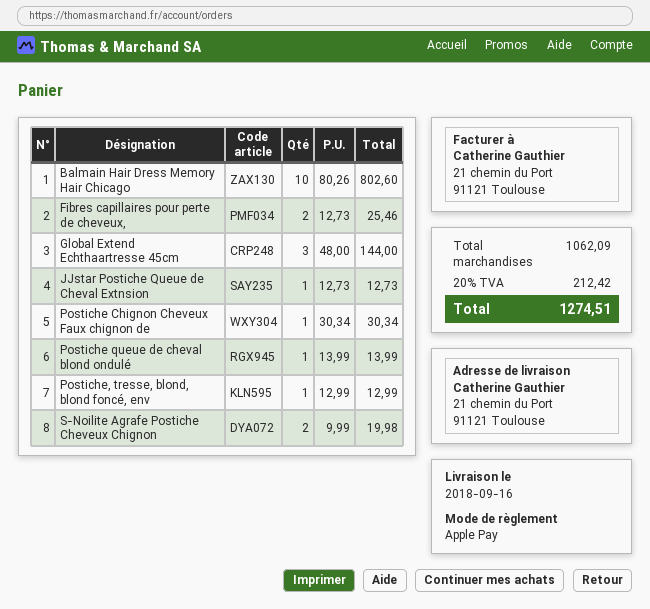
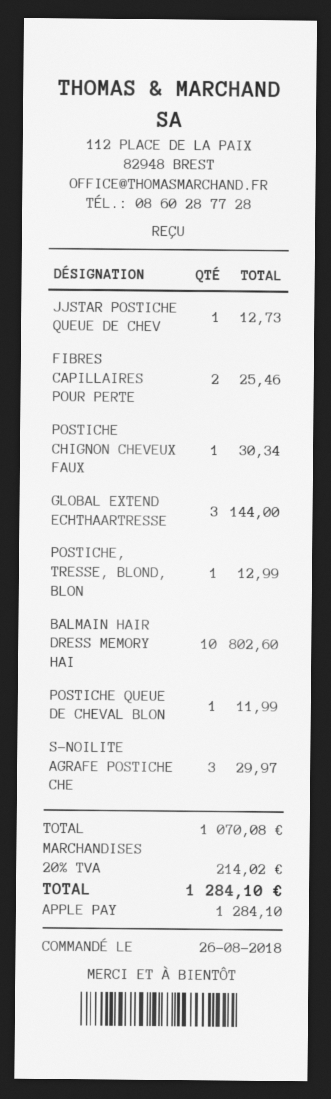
Postiche queue de cheval blond ondulé: 1 for 13.99 -> 1 for 11.99
S-Noilite Agrafe Postiche Cheveux Chignon: 2 for 19.98 -> 3 for 29.97
subtotal: 1062.09 -> 1070.08
tax: 20% = 212.42 -> 20% = 214.02
total: 1274.51 -> 1284.10

